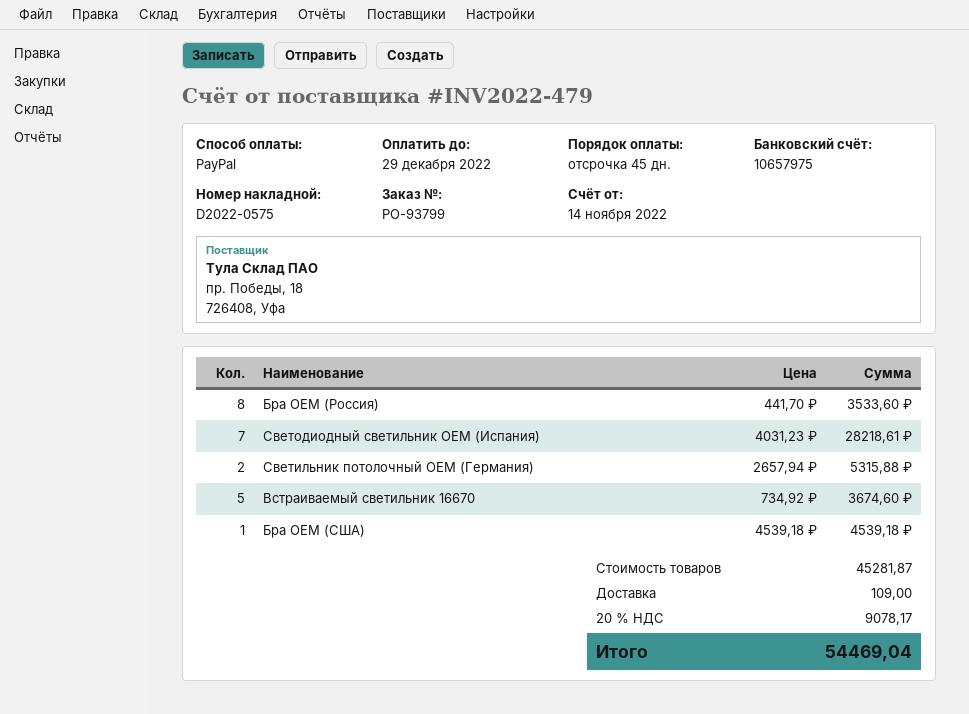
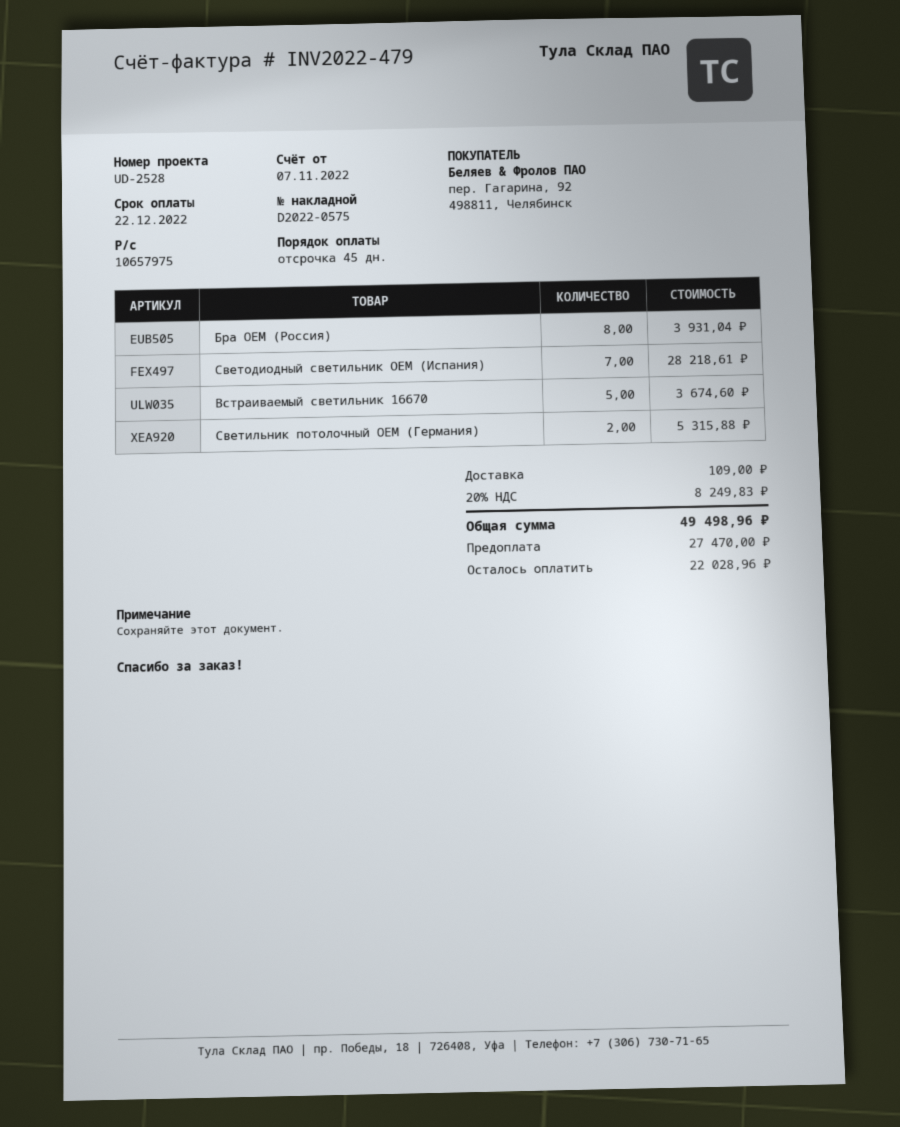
invoice date: 2022-11-14 -> 2022-11-07
due date: 2022-12-29 -> 2022-12-22
Бра OEM (Россия): 8 for 3533.60 -> 8 for 3931.04
Бра OEM (США): 1 for 4539.18 -> none
tax: 20% = 9078.17 -> 20% = 8249.83
total: 54469.04 -> 49498.96

